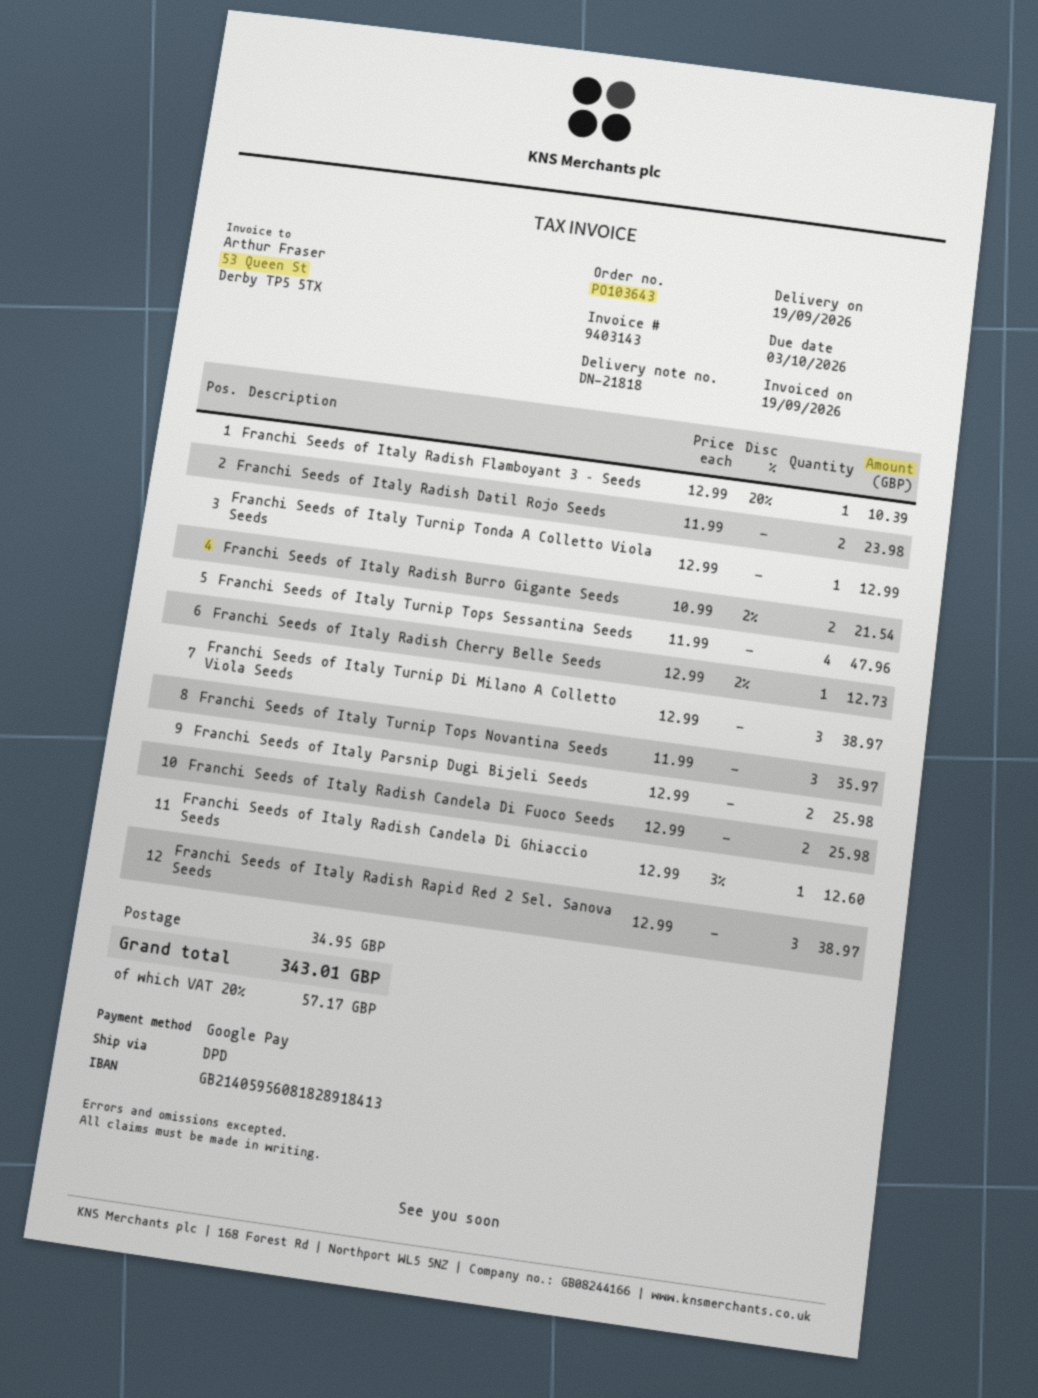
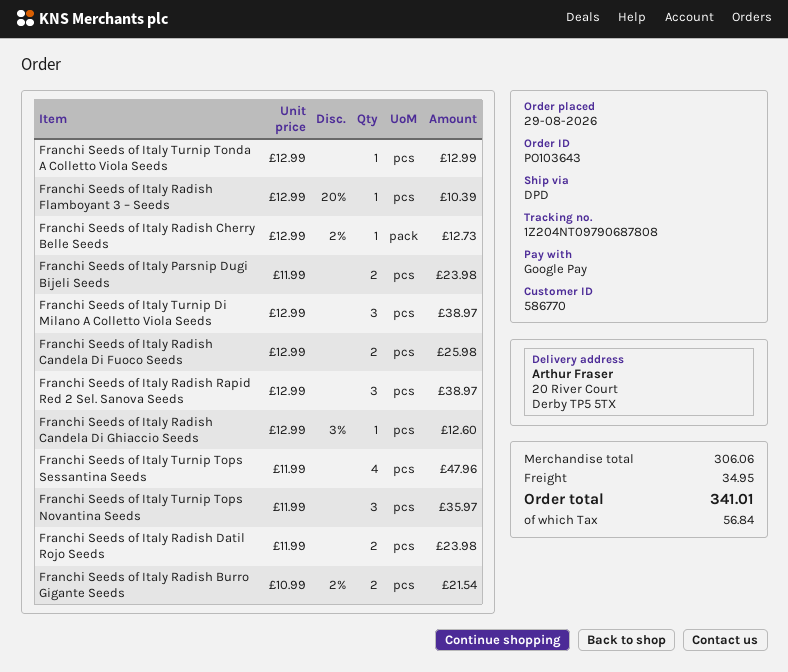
Franchi Seeds of Italy Parsnip Dugi Bijeli Seeds: 2 x 12.99 = 25.98 -> 2 x 11.99 = 23.98
tax: 57.17 -> 56.84
total: 343.01 -> 341.01

